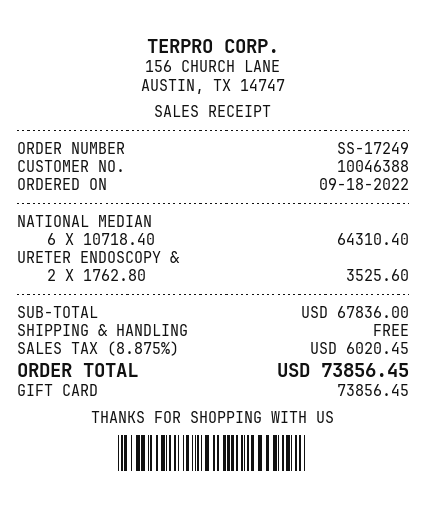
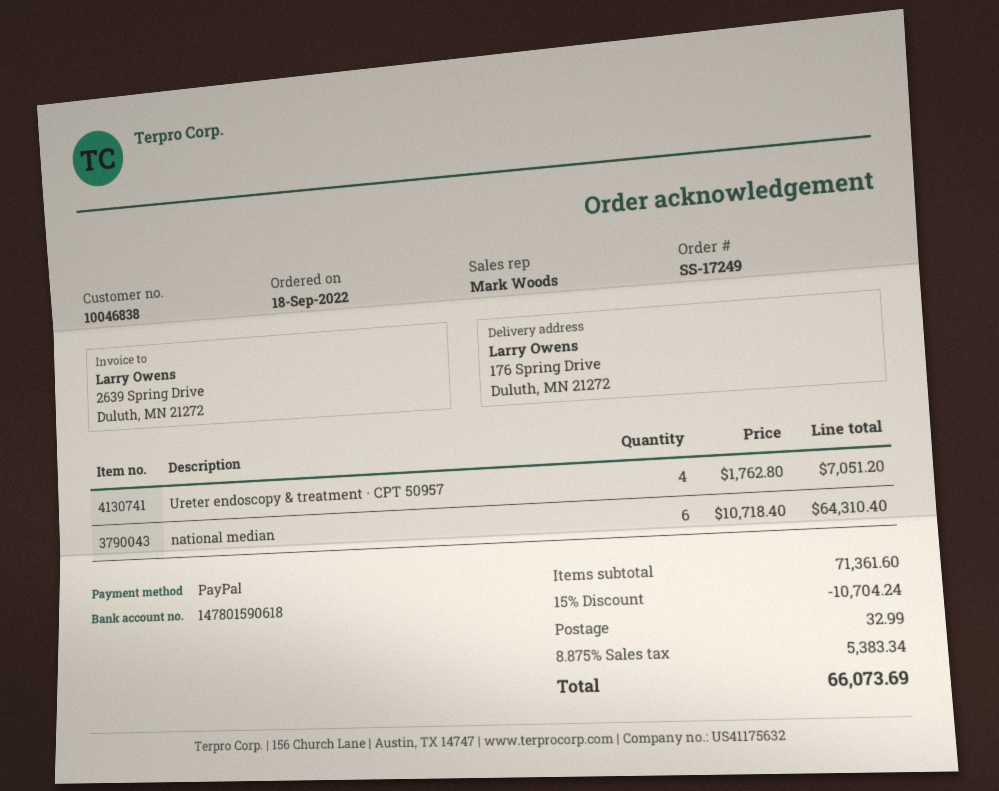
customer number: 10046388 -> 10046838
payment method: gift card -> PayPal
URETER ENDOSCOPY &: 2 x 1762.80 = 3525.60 -> 4 x 1762.80 = 7051.20
subtotal: 67836.00 -> 71361.60
discount: none -> 15% = 10704.24
shipping: 0.00 -> 32.99
tax: 8.875% = 6020.45 -> 8.875% = 5383.34
total: 73856.45 -> 66073.69

